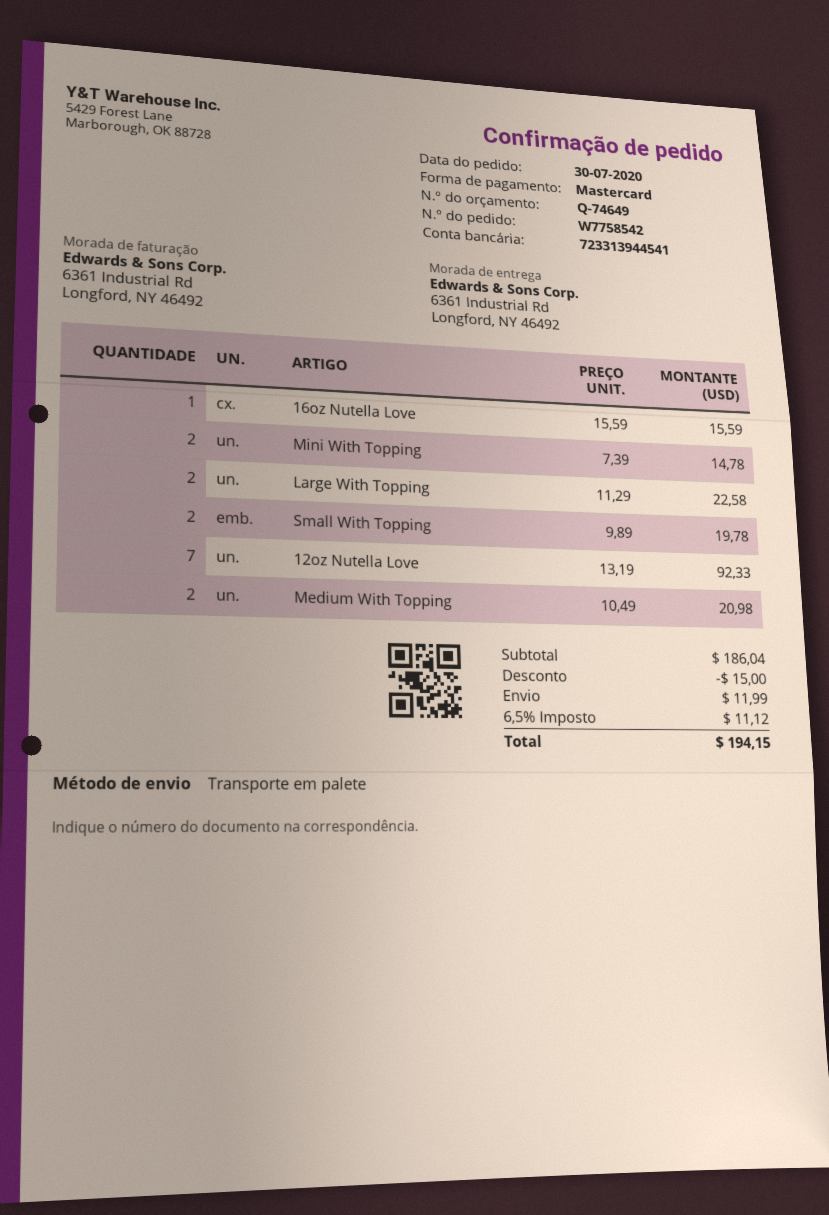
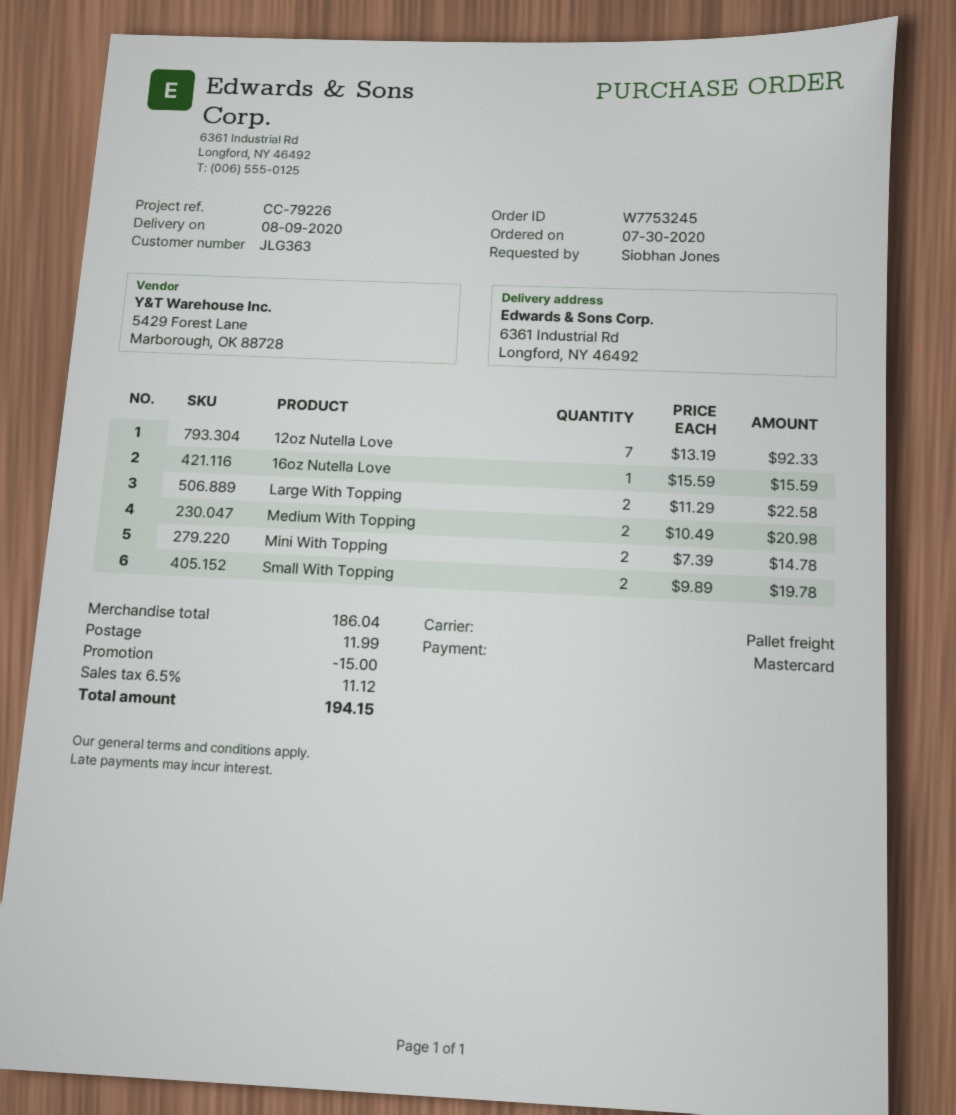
order number: W7758542 -> W7753245

